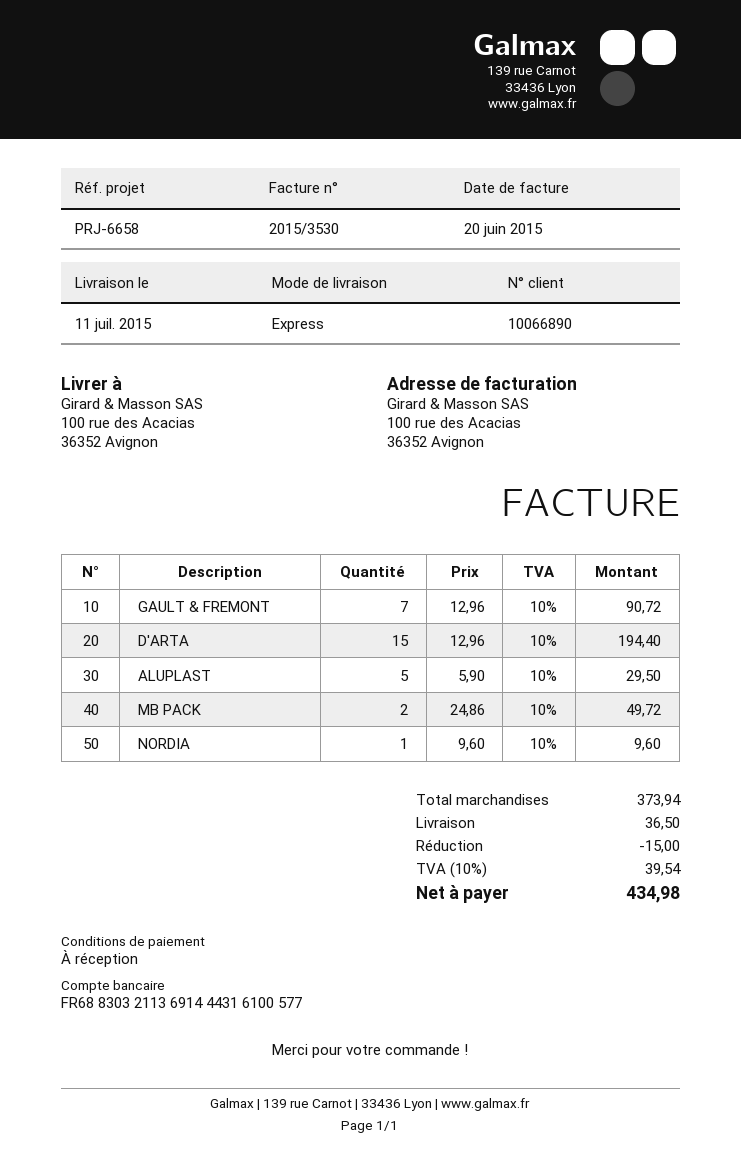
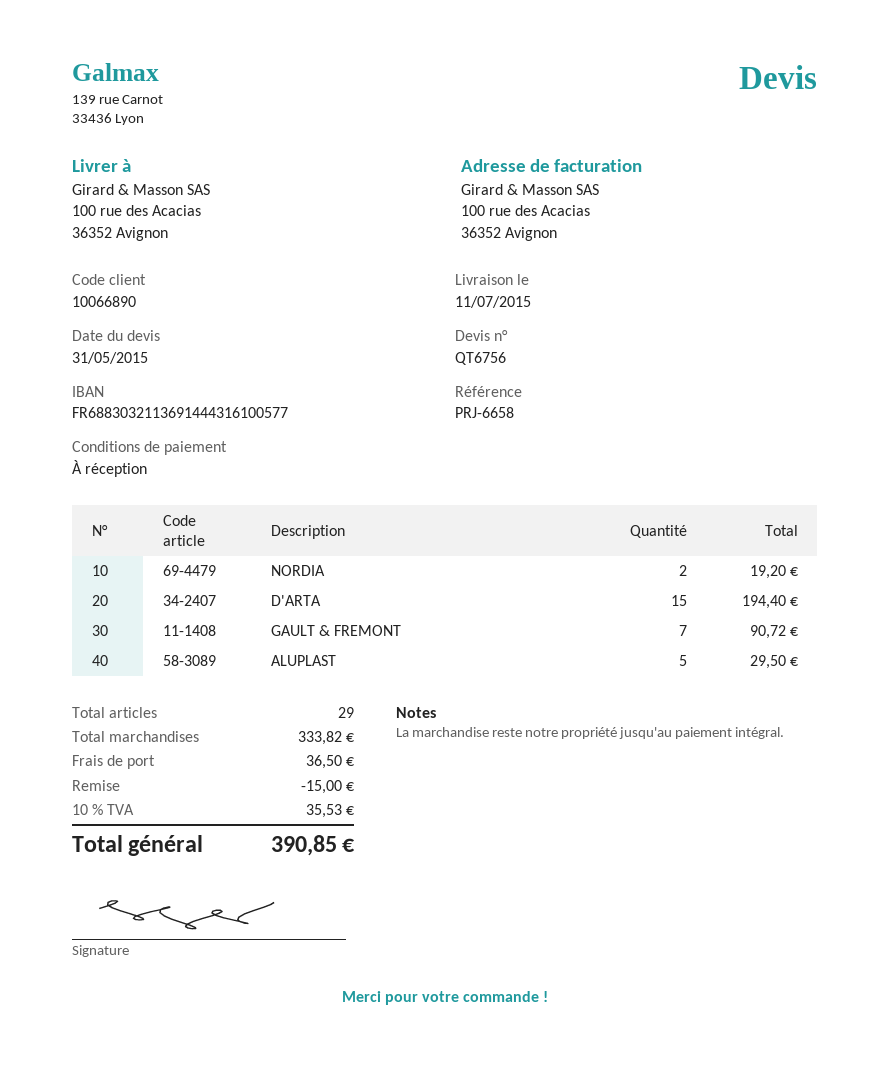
MB PACK: 2 for 49.72 -> none
NORDIA: 1 for 9.60 -> 2 for 19.20
subtotal: 373.94 -> 333.82
tax: 10% = 39.54 -> 10% = 35.53
total: 434.98 -> 390.85

